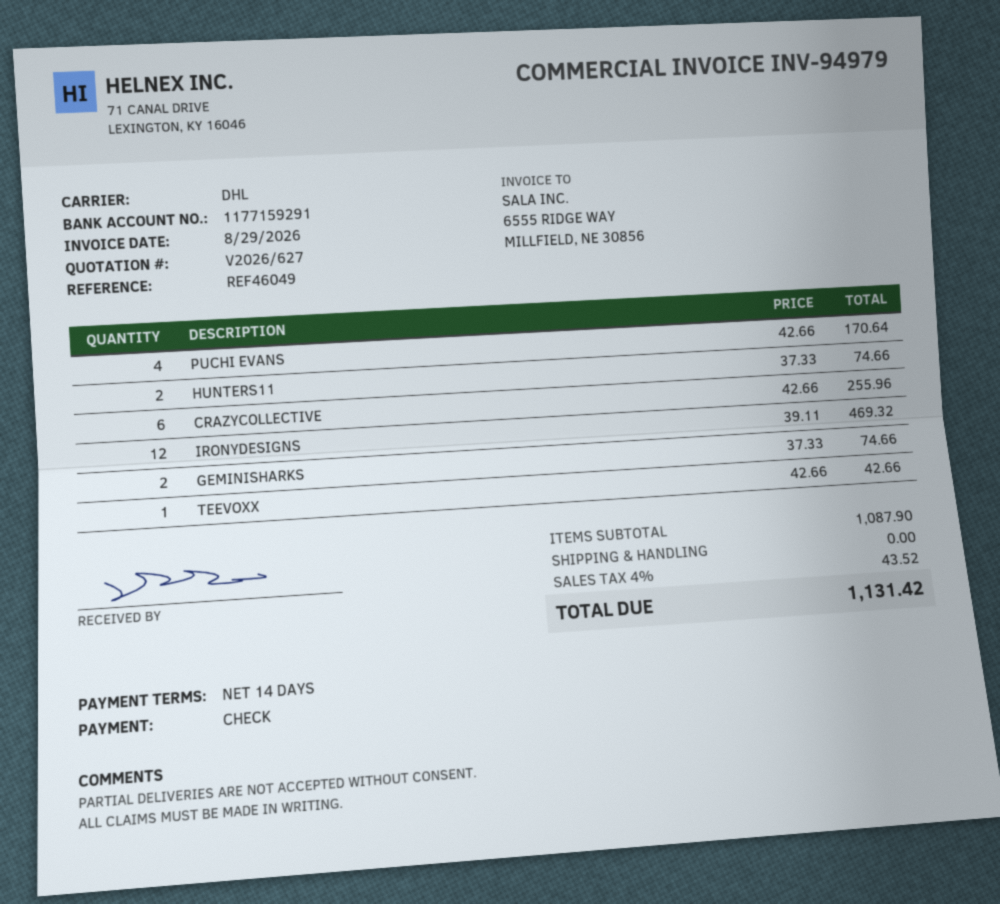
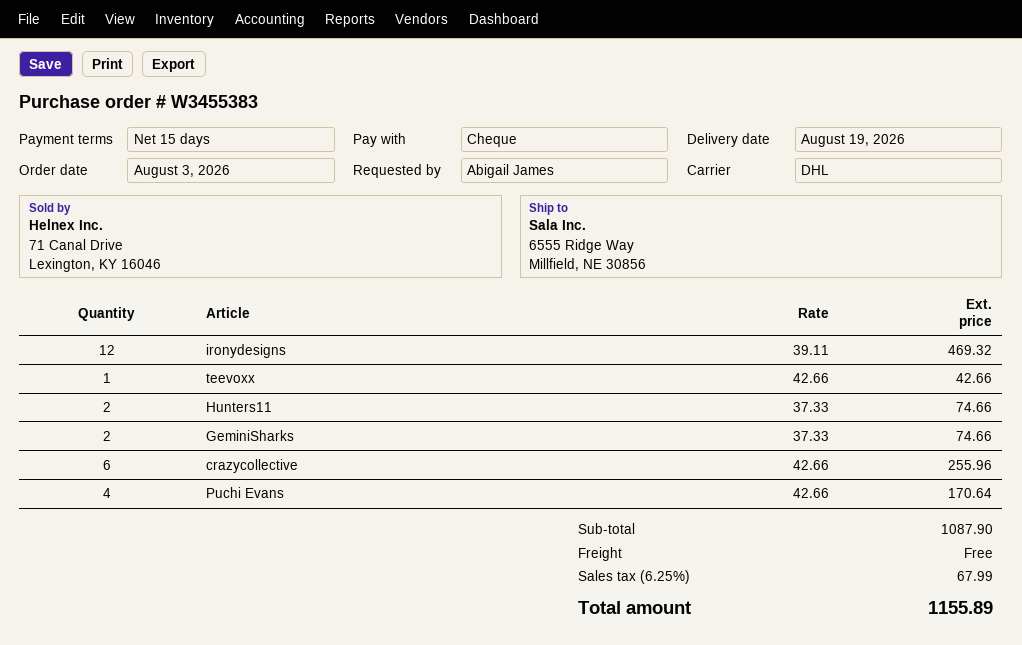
payment terms: 14 days -> 15 days
tax: 4% = 43.52 -> 6.25% = 67.99
total: 1131.42 -> 1155.89

